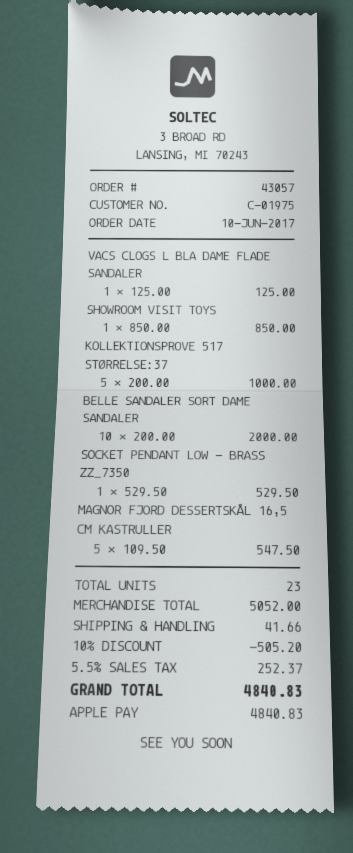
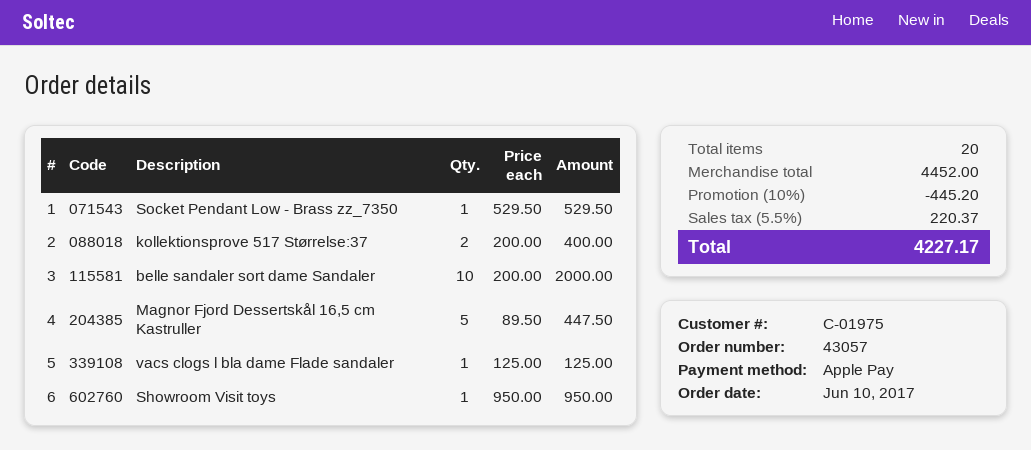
SHOWROOM VISIT TOYS: 1 x 850.00 = 850.00 -> 1 x 950.00 = 950.00
KOLLEKTIONSPROVE 517 STØRRELSE:37: 5 x 200.00 = 1000.00 -> 2 x 200.00 = 400.00
MAGNOR FJORD DESSERTSKÅL 16,5 CM KASTRULLER: 5 x 109.50 = 547.50 -> 5 x 89.50 = 447.50
total quantity: 23 -> 20
subtotal: 5052.00 -> 4452.00
discount: 10% = 505.20 -> 10% = 445.20
shipping: 41.66 -> none
tax: 5.5% = 252.37 -> 5.5% = 220.37
total: 4840.83 -> 4227.17

